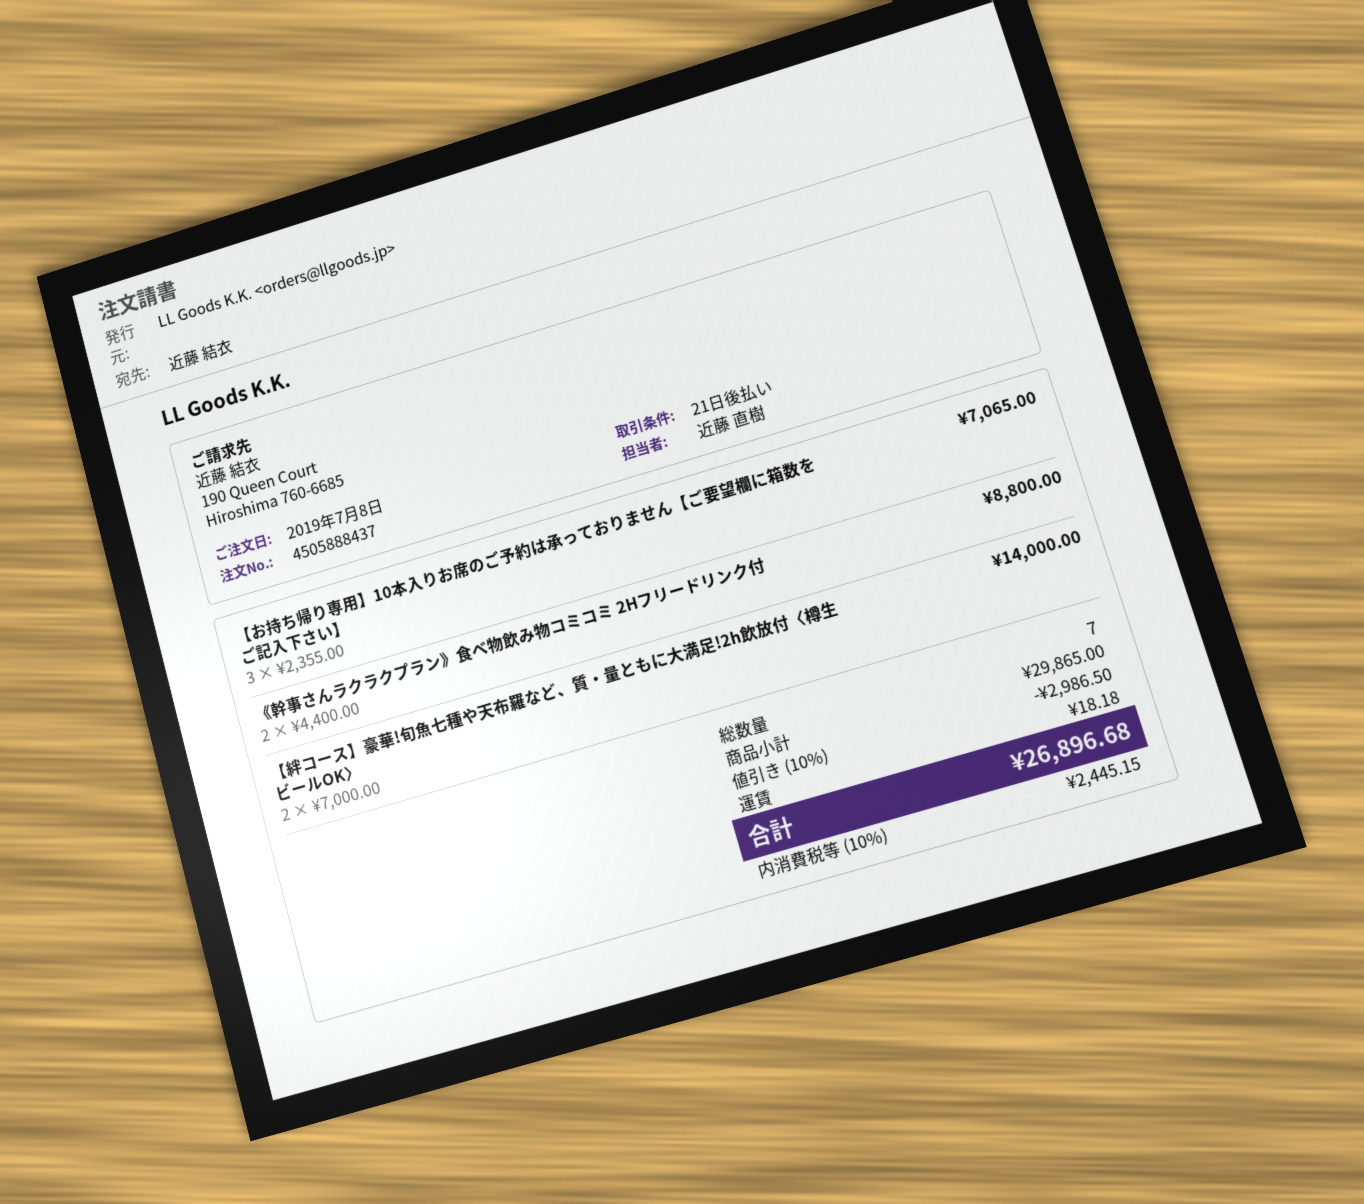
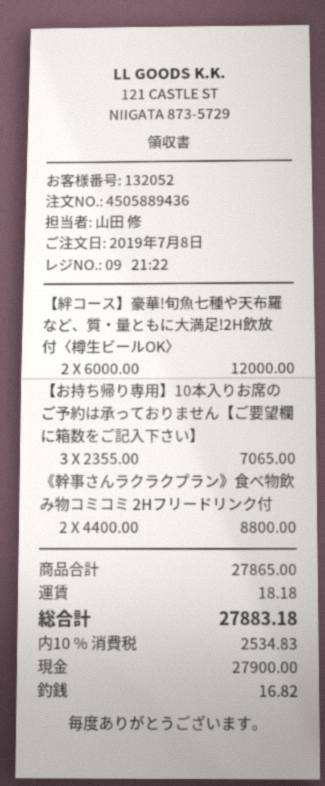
order number: 4505888437 -> 4505889436
sales rep: 近藤 直樹 -> 山田 修
【絆コース】豪華!旬魚七種や天布羅など、質・量ともに大満足!2h飲放付〈樽生ビールOK〉: 2 x 7000.00 = 14000.00 -> 2 x 6000.00 = 12000.00
subtotal: 29865.00 -> 27865.00
discount: 10% = 2986.50 -> none
tax: 10% = 2445.15 -> 10% = 2534.83
total: 26896.68 -> 27883.18

